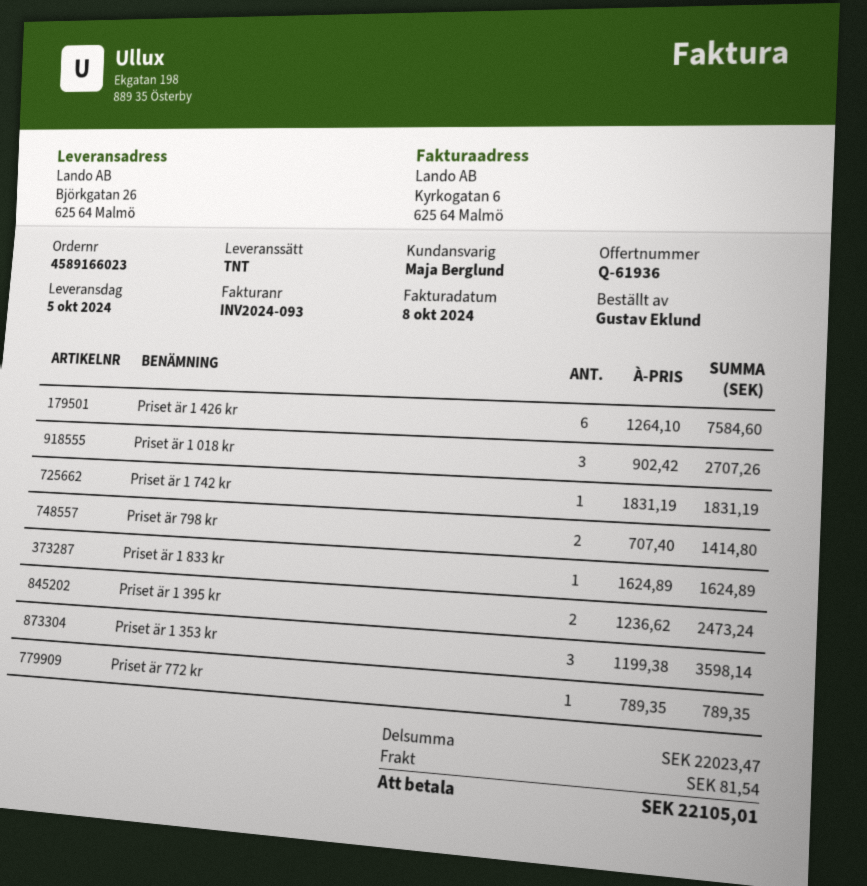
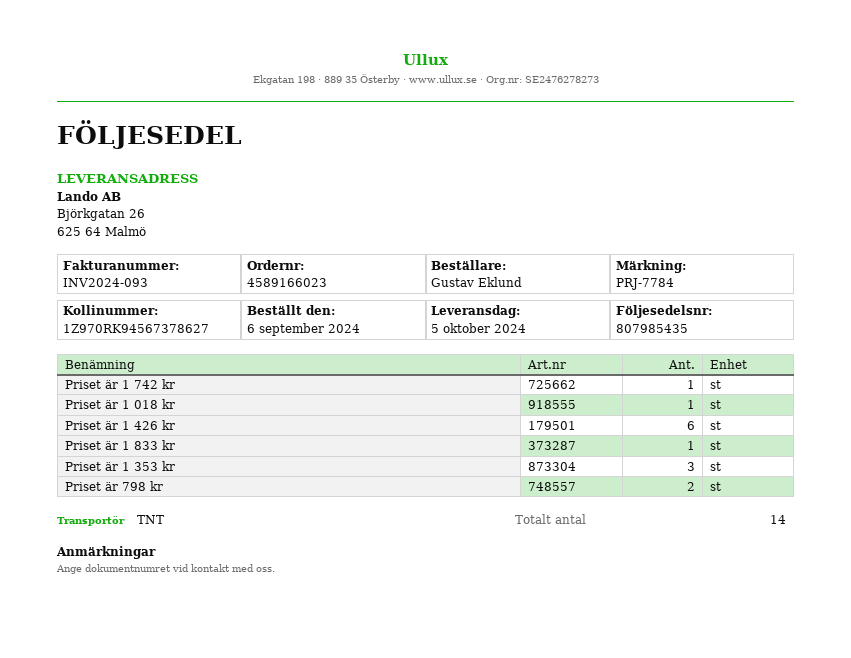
Priset är 1 018 kr: 3 -> 1
Priset är 1 395 kr: 2 -> none
Priset är 772 kr: 1 -> none

